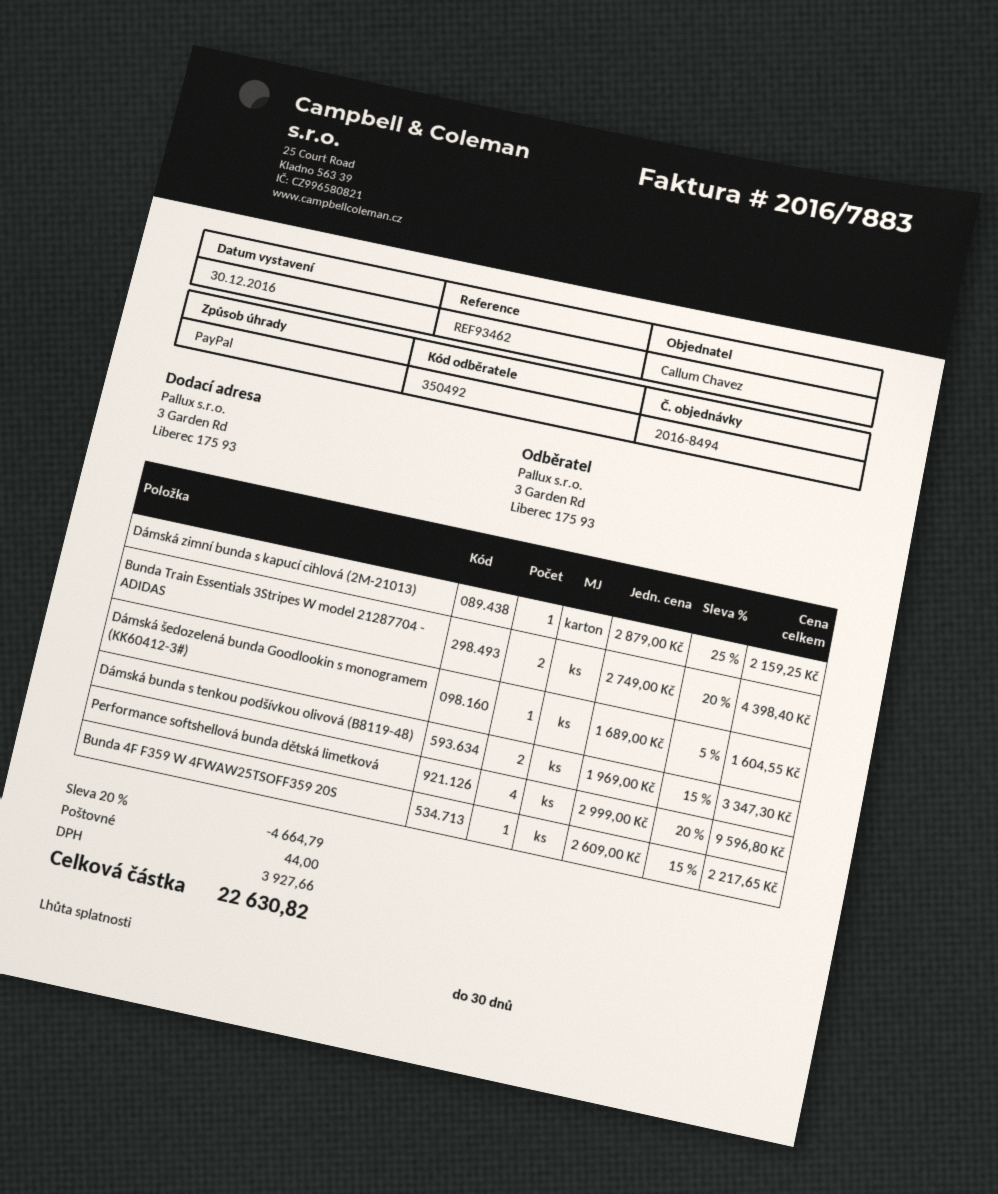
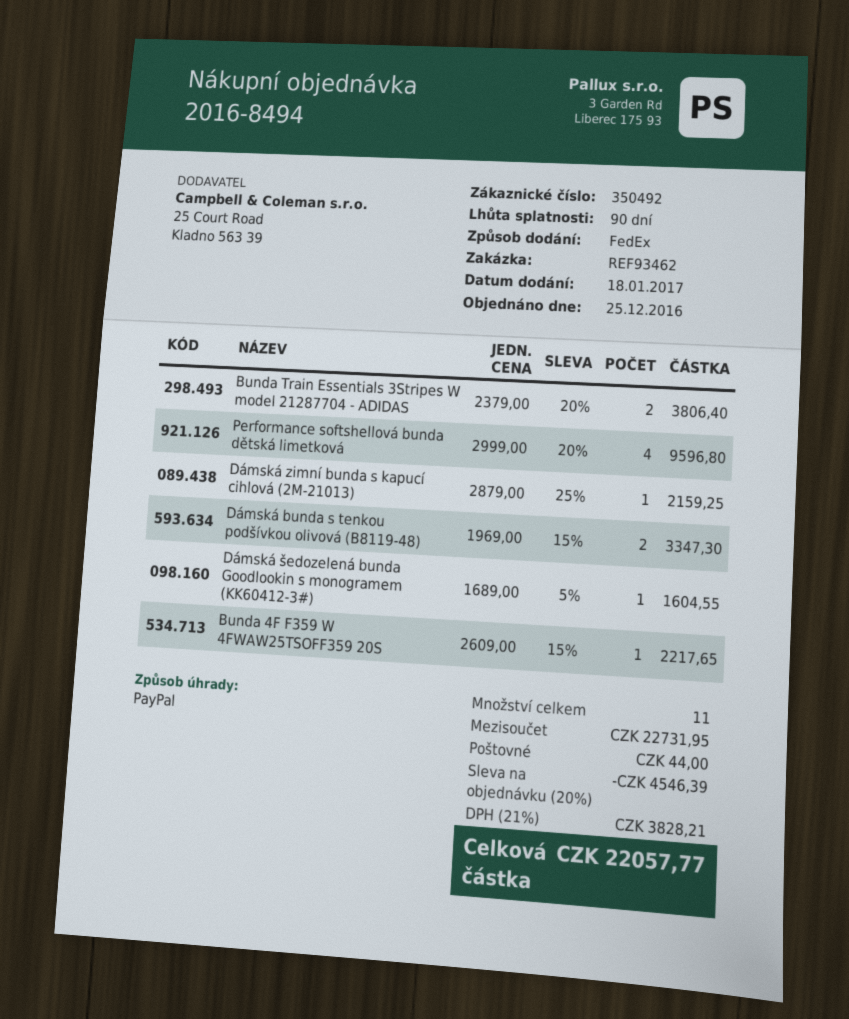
payment terms: 30 days -> 90 days
Bunda Train Essentials 3Stripes W model 21287704 - ADIDAS: 2 x 2749.00 - 20% = 4398.40 -> 2 x 2379.00 - 20% = 3806.40
discount: 20% = 4664.79 -> 20% = 4546.39
tax: 3927.66 -> 3828.21
total: 22630.82 -> 22057.77

